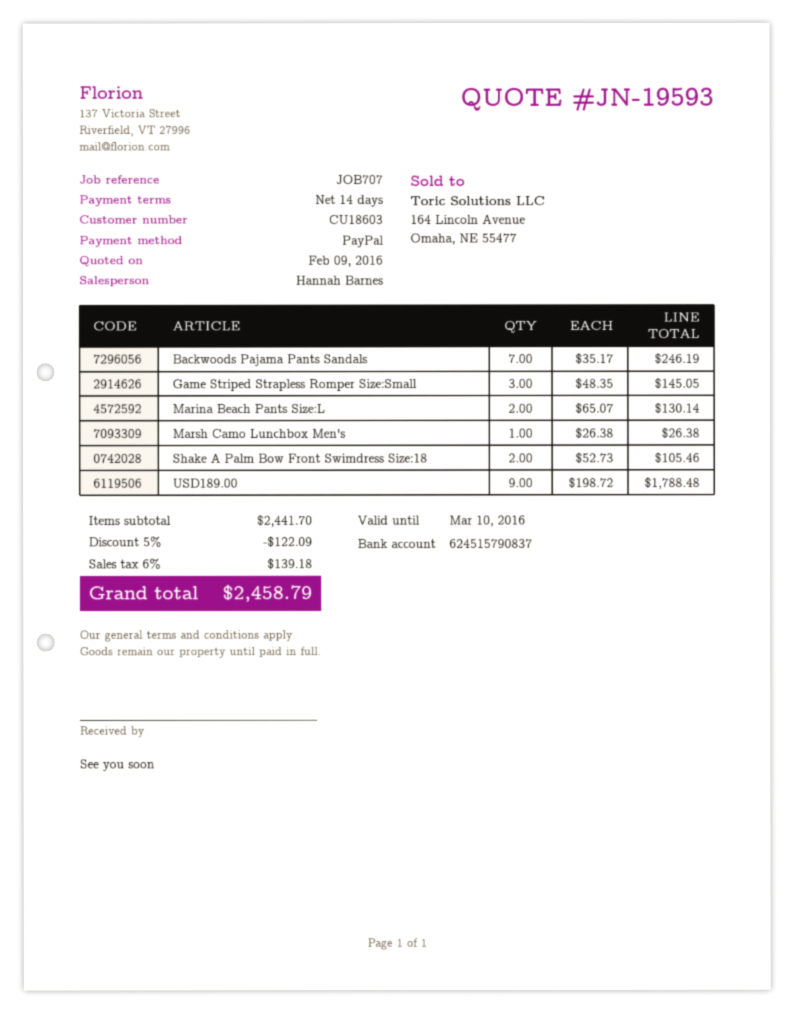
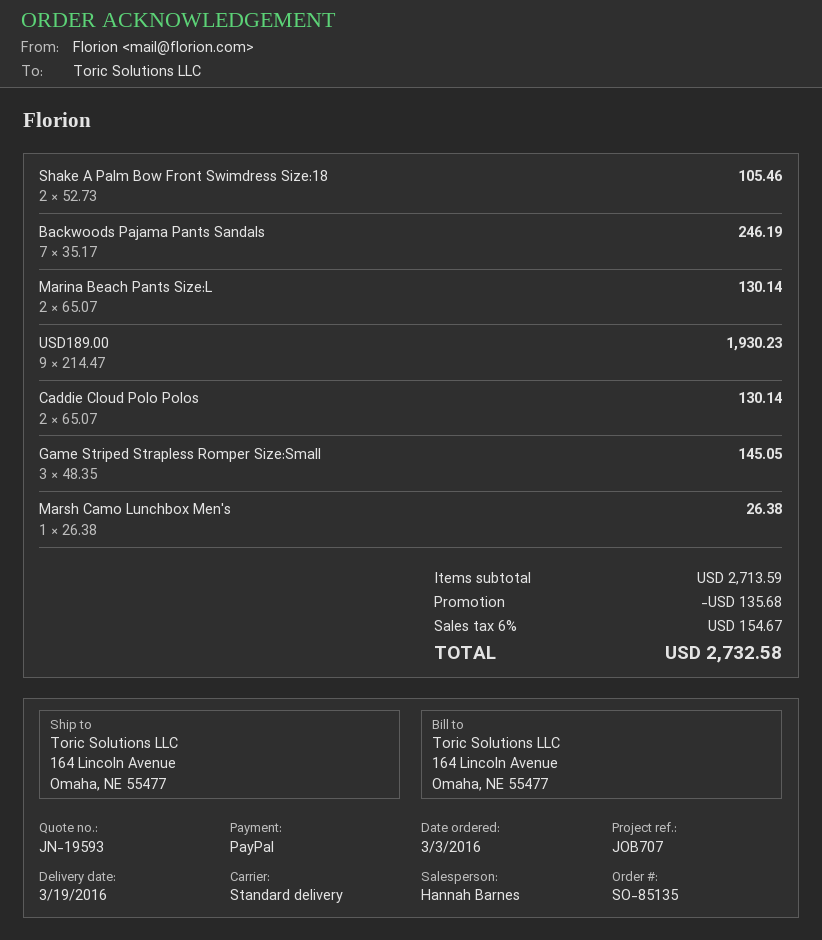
USD189.00: 9 x 198.72 = 1788.48 -> 9 x 214.47 = 1930.23
Caddie Cloud Polo Polos: none -> 2 x 65.07 = 130.14
subtotal: 2441.70 -> 2713.59
discount: 122.09 -> 135.68
tax: 6% = 139.18 -> 6% = 154.67
total: 2458.79 -> 2732.58

